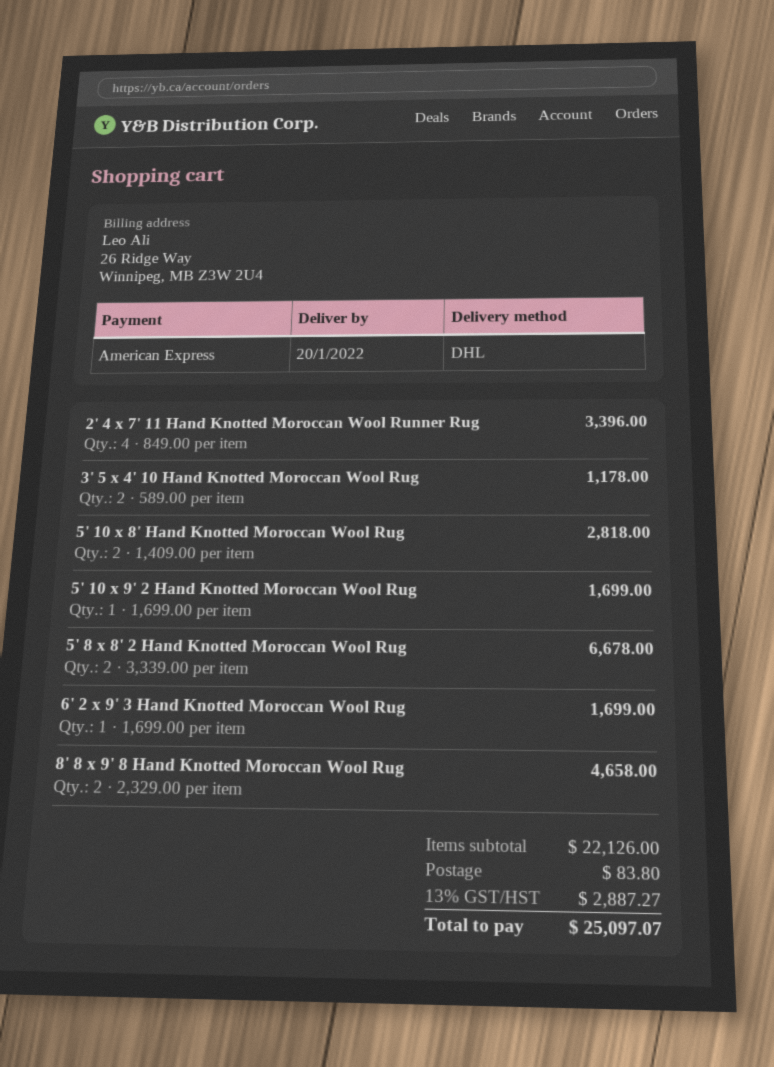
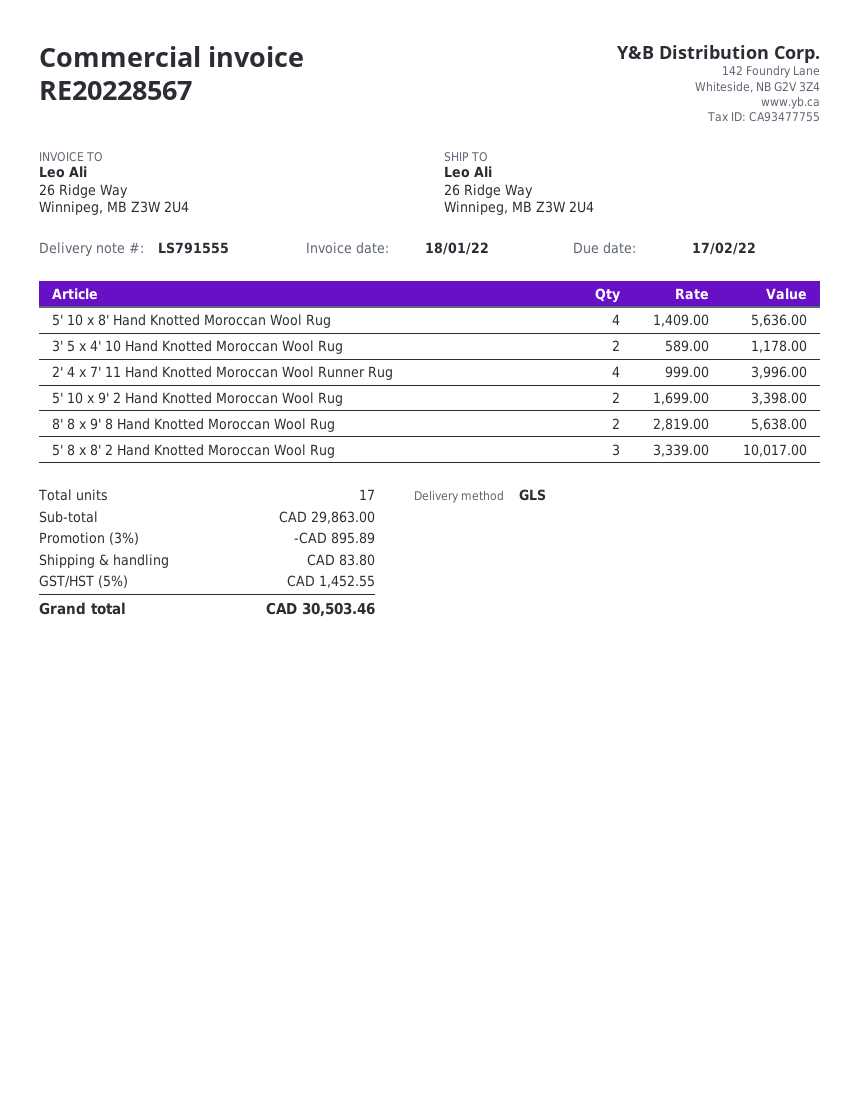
shipping method: DHL -> GLS
2' 4 x 7' 11 Hand Knotted Moroccan Wool Runner Rug: 4 x 849.00 = 3396.00 -> 4 x 999.00 = 3996.00
5' 10 x 8' Hand Knotted Moroccan Wool Rug: 2 x 1409.00 = 2818.00 -> 4 x 1409.00 = 5636.00
5' 10 x 9' 2 Hand Knotted Moroccan Wool Rug: 1 x 1699.00 = 1699.00 -> 2 x 1699.00 = 3398.00
5' 8 x 8' 2 Hand Knotted Moroccan Wool Rug: 2 x 3339.00 = 6678.00 -> 3 x 3339.00 = 10017.00
6' 2 x 9' 3 Hand Knotted Moroccan Wool Rug: 1 x 1699.00 = 1699.00 -> none
8' 8 x 9' 8 Hand Knotted Moroccan Wool Rug: 2 x 2329.00 = 4658.00 -> 2 x 2819.00 = 5638.00
subtotal: 22126.00 -> 29863.00
discount: none -> 3% = 895.89
tax: 13% = 2887.27 -> 5% = 1452.55
total: 25097.07 -> 30503.46

